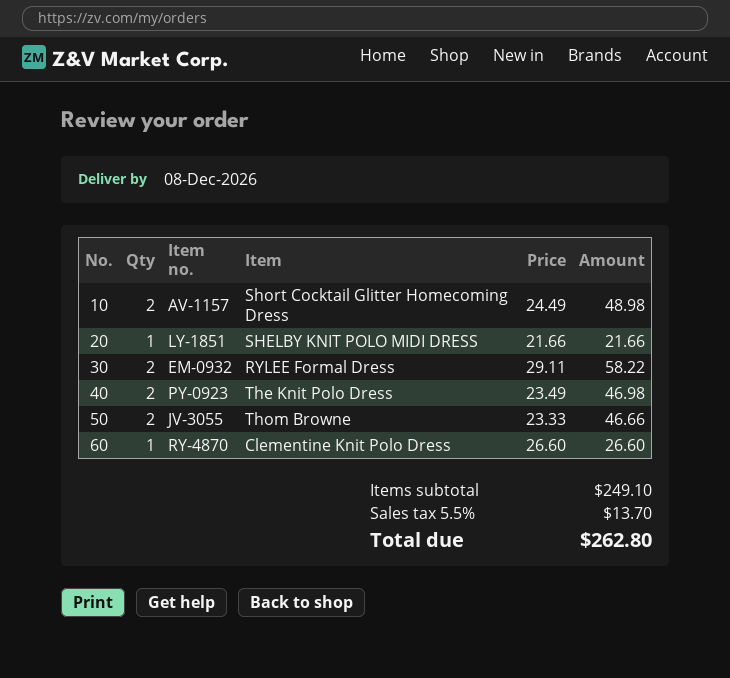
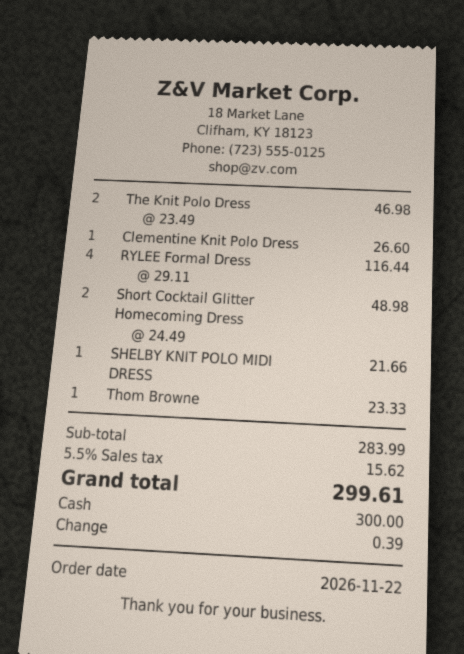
RYLEE Formal Dress: 2 x 29.11 = 58.22 -> 4 x 29.11 = 116.44
Thom Browne: 2 x 23.33 = 46.66 -> 1 x 23.33 = 23.33
subtotal: 249.10 -> 283.99
tax: 5.5% = 13.70 -> 5.5% = 15.62
total: 262.80 -> 299.61

